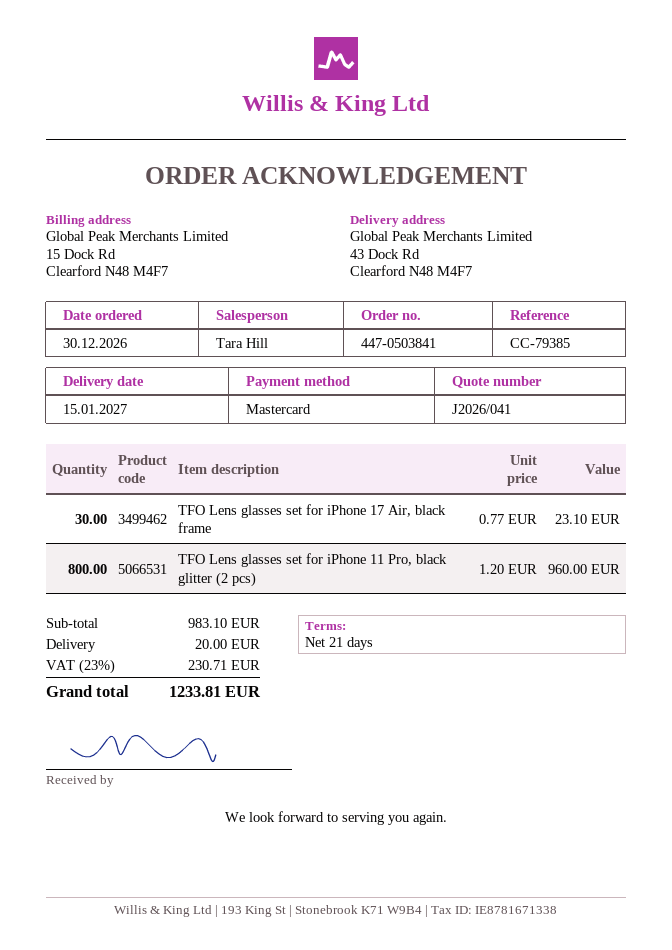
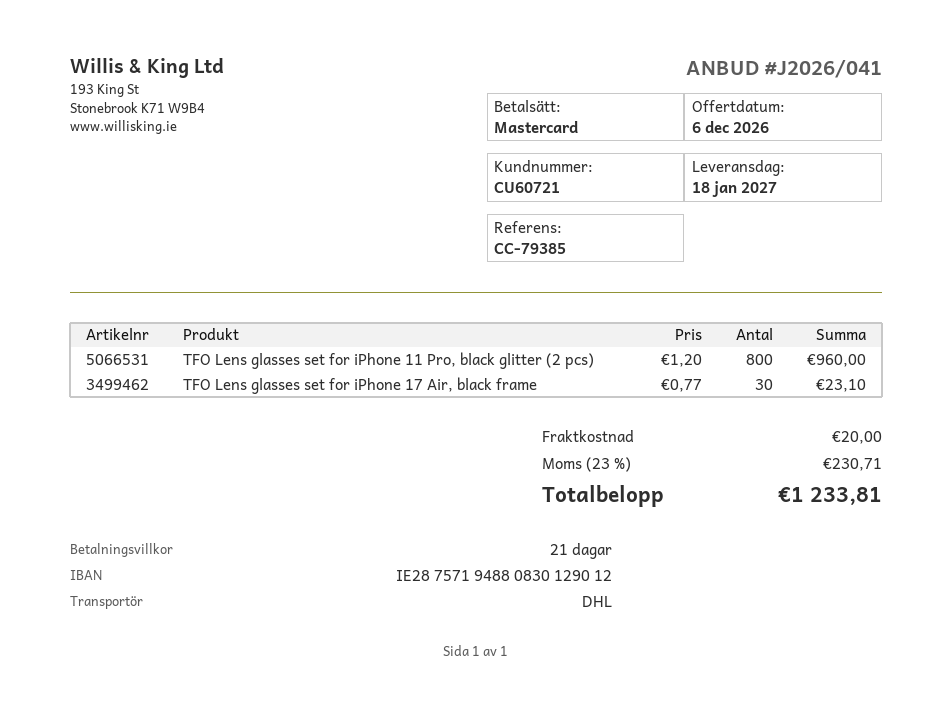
delivery date: 2027-01-15 -> 2027-01-18

